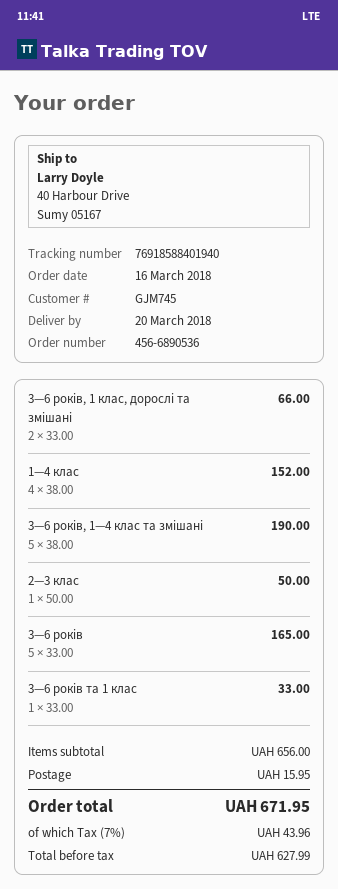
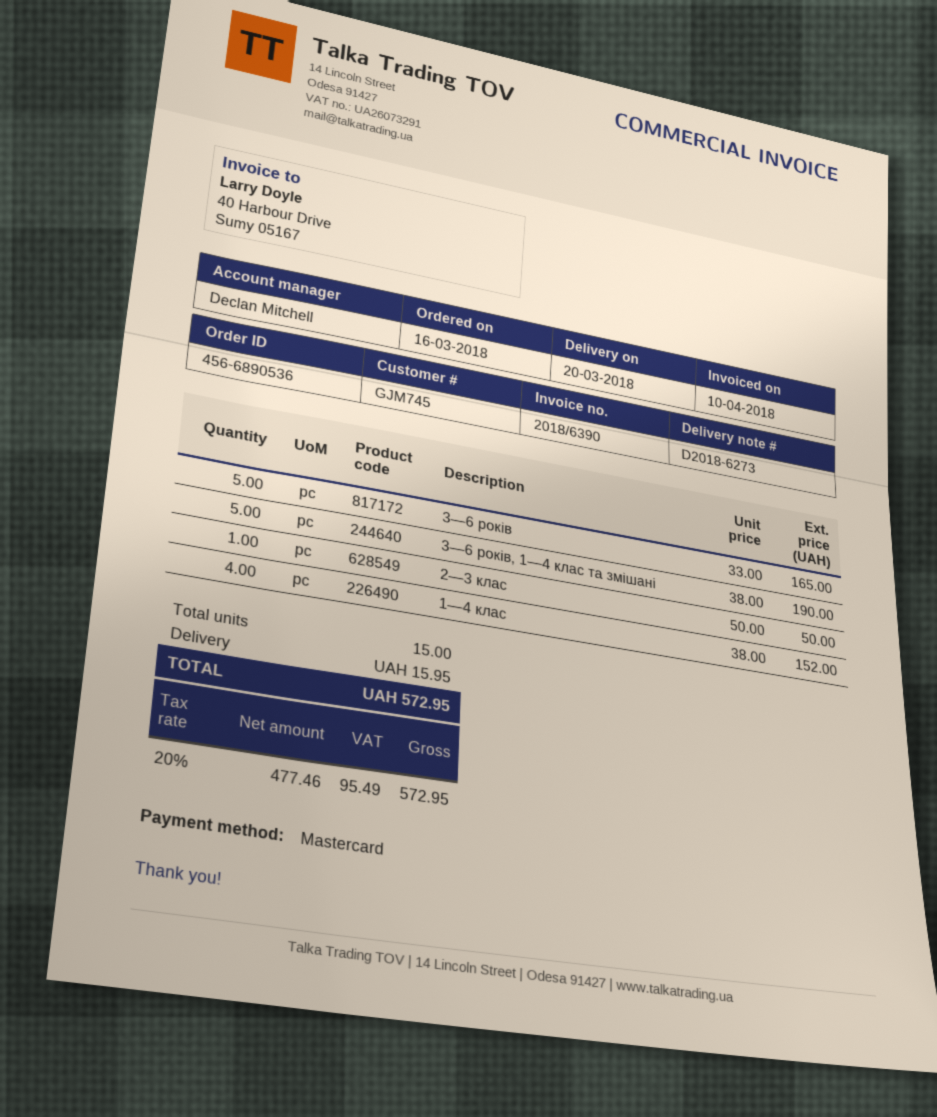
3—6 років, 1 клас, дорослі та змішані: 2 x 33.00 = 66.00 -> none
3—6 років та 1 клас: 1 x 33.00 = 33.00 -> none
net: 627.99 -> 477.46
tax: 7% = 43.96 -> 20% = 95.49
total: 671.95 -> 572.95

